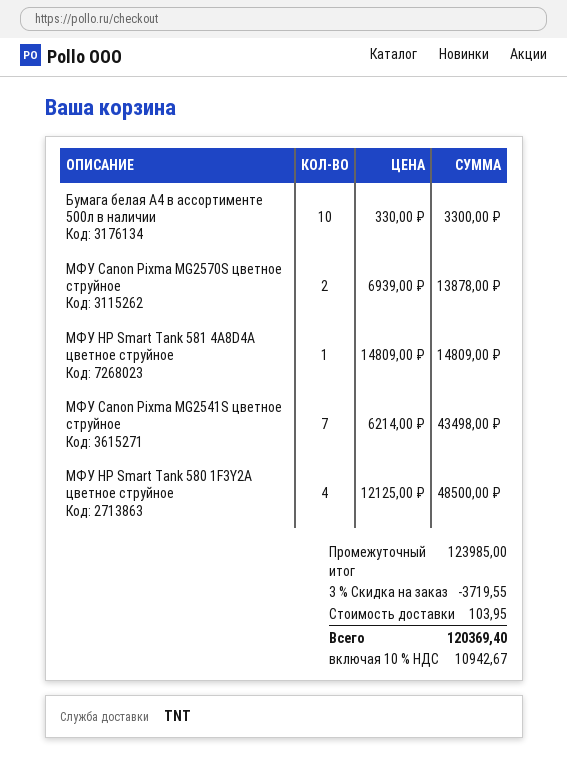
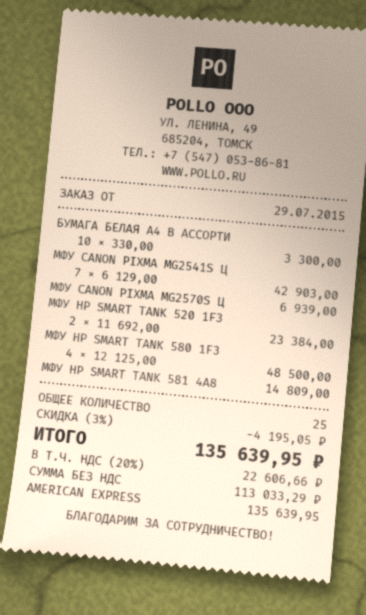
МФУ Canon Pixma MG2570S цветное струйное: 2 x 6939.00 = 13878.00 -> 1 x 6939.00 = 6939.00
МФУ Canon Pixma MG2541S цветное струйное: 7 x 6214.00 = 43498.00 -> 7 x 6129.00 = 42903.00
МФУ HP SMART TANK 520 1F3: none -> 2 x 11692.00 = 23384.00
discount: 3% = 3719.55 -> 3% = 4195.05
shipping: 103.95 -> none
tax: 10% = 10942.67 -> 20% = 22606.66
total: 120369.40 -> 135639.95

